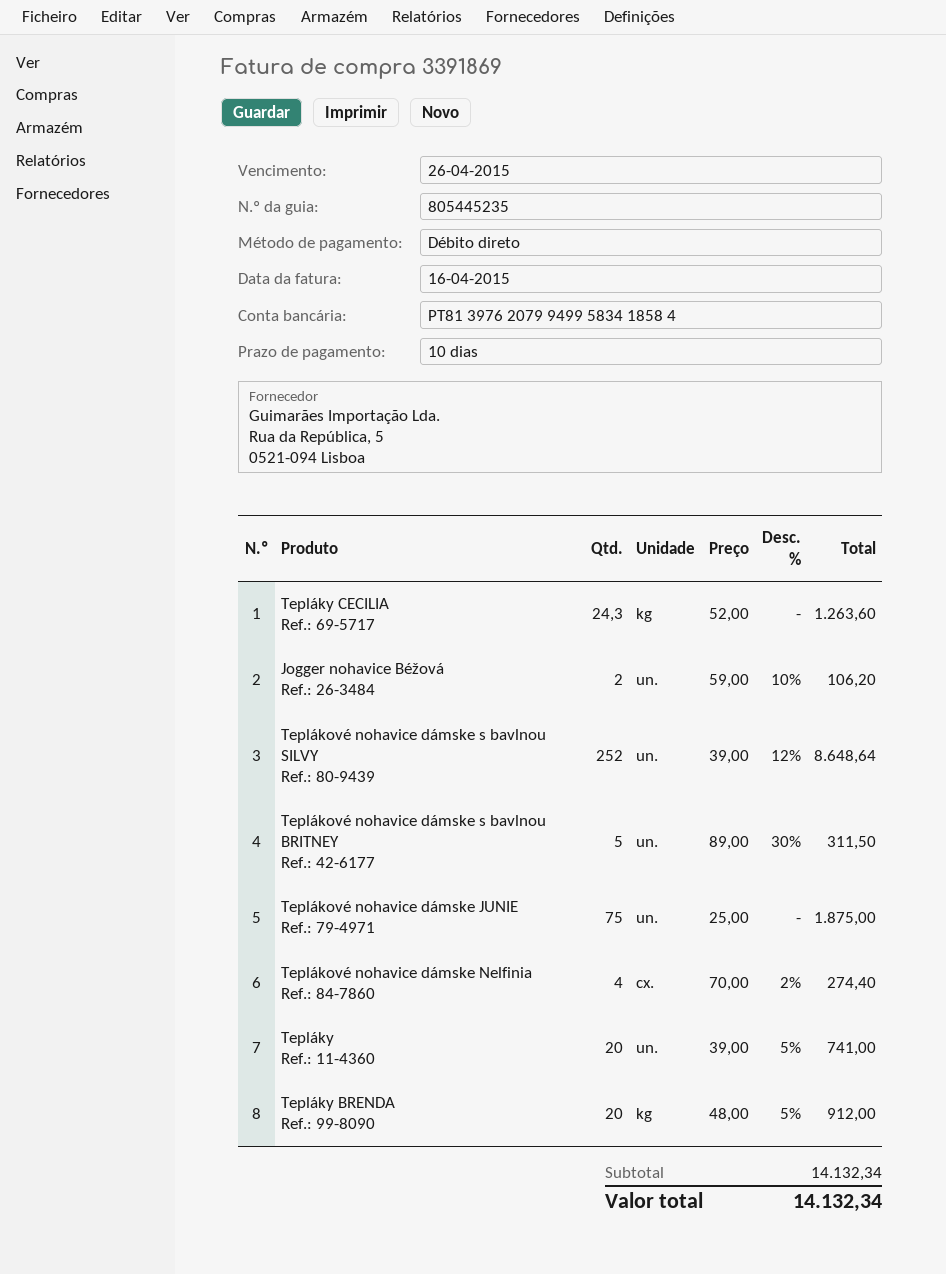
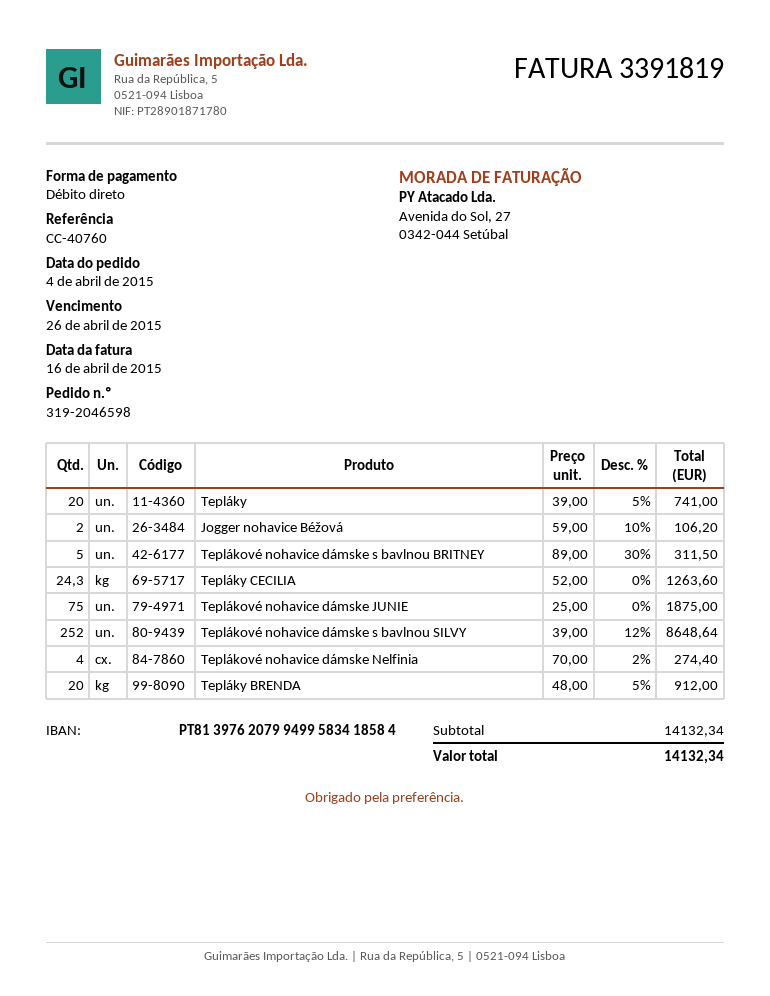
invoice number: 3391869 -> 3391819

